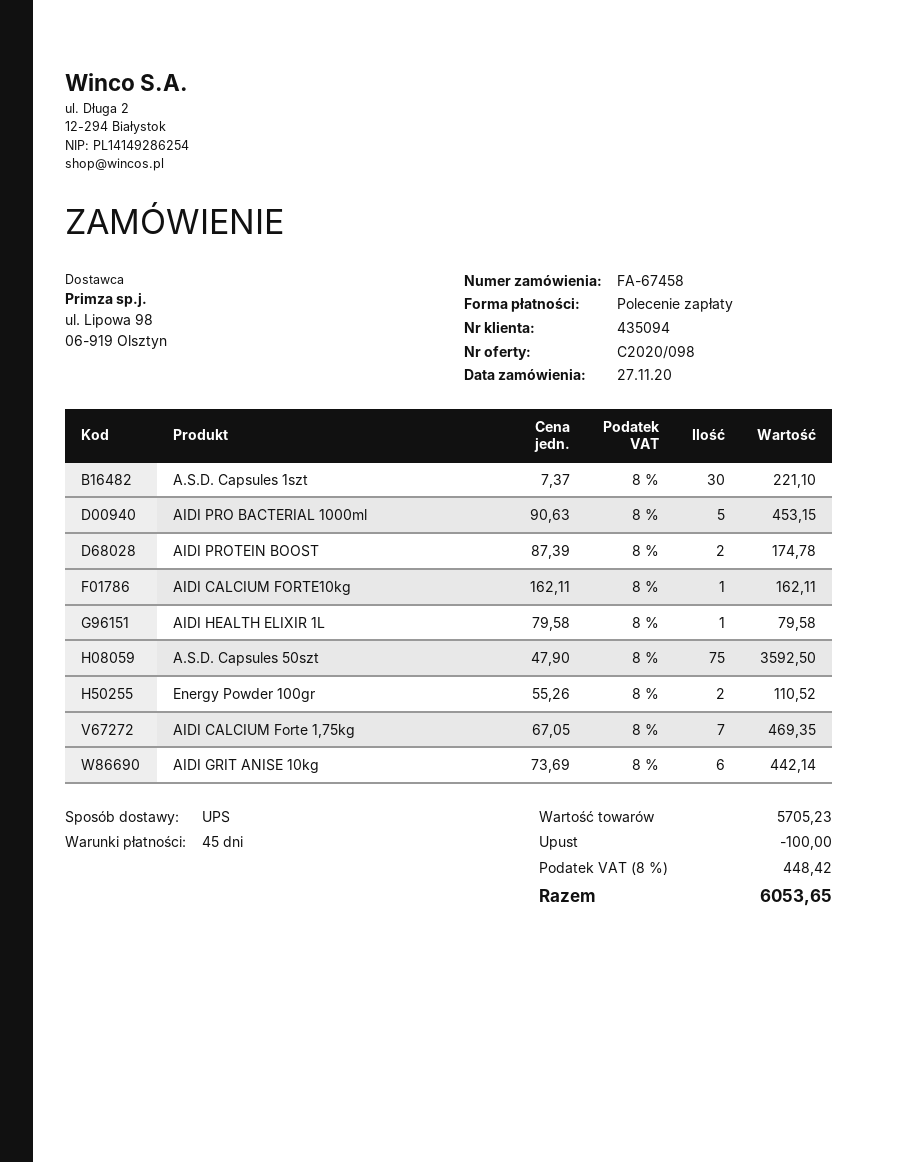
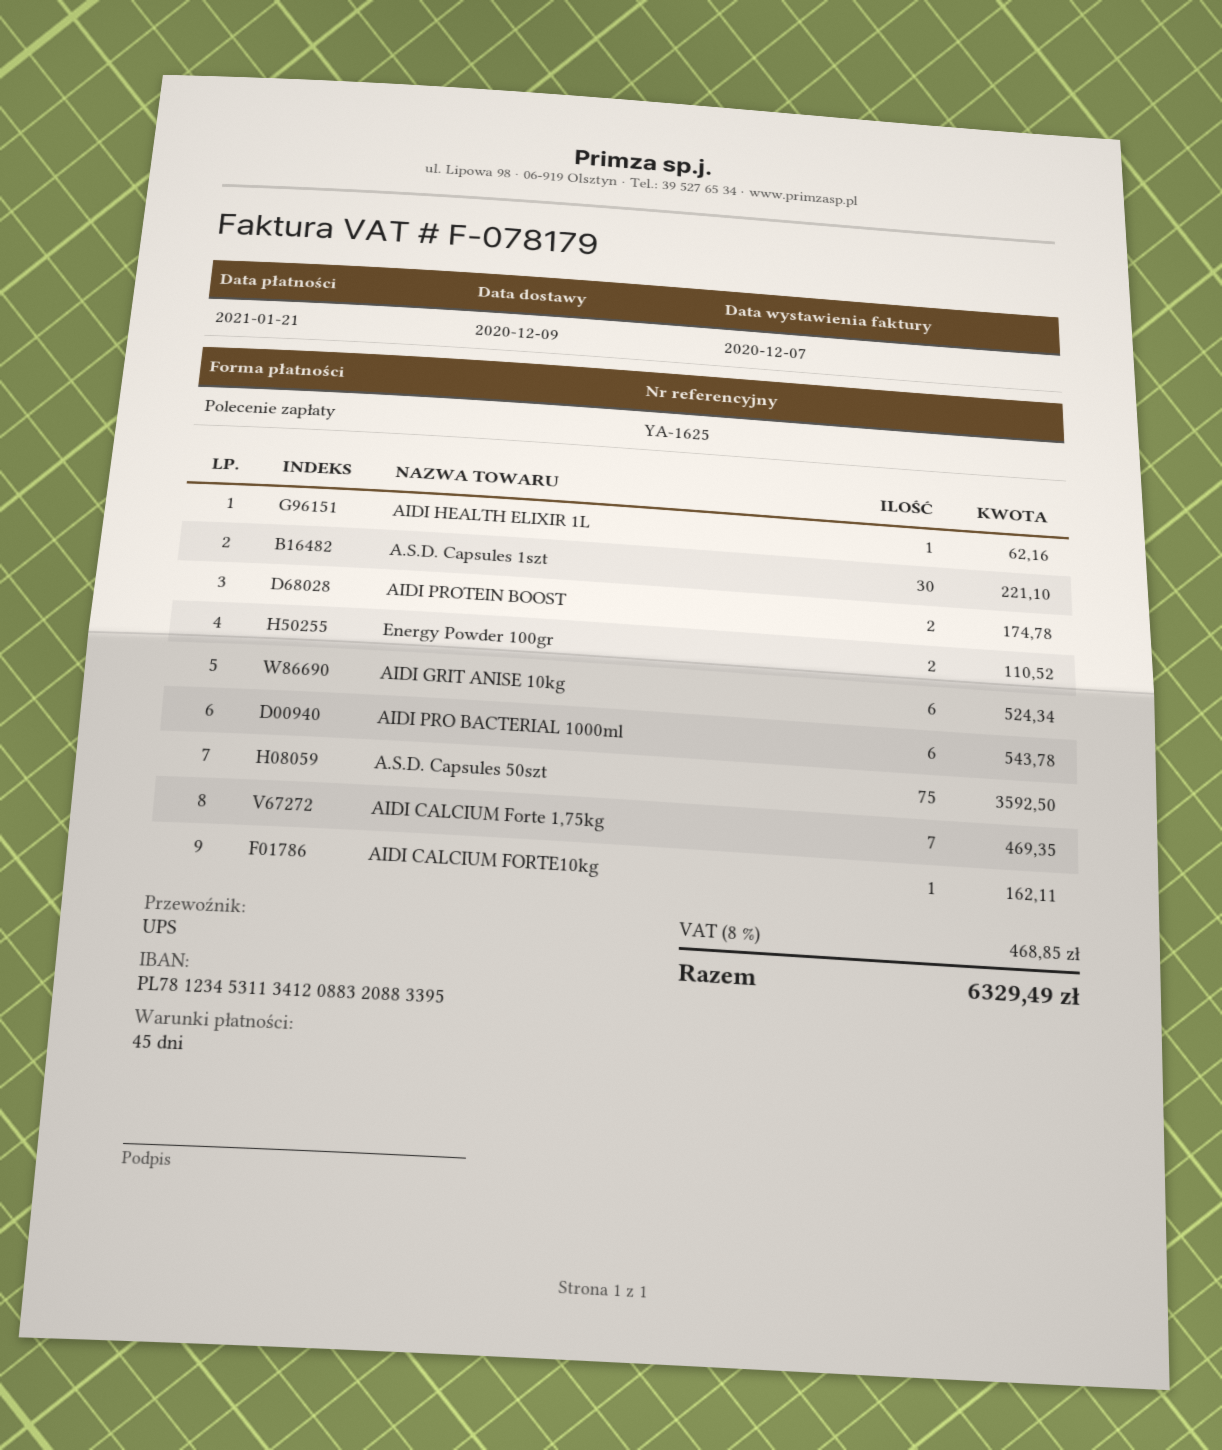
AIDI PRO BACTERIAL 1000ml: 5 for 453.15 -> 6 for 543.78
AIDI HEALTH ELIXIR 1L: 1 for 79.58 -> 1 for 62.16
AIDI GRIT ANISE 10kg: 6 for 442.14 -> 6 for 524.34
discount: 100.00 -> none
tax: 8% = 448.42 -> 8% = 468.85
total: 6053.65 -> 6329.49

